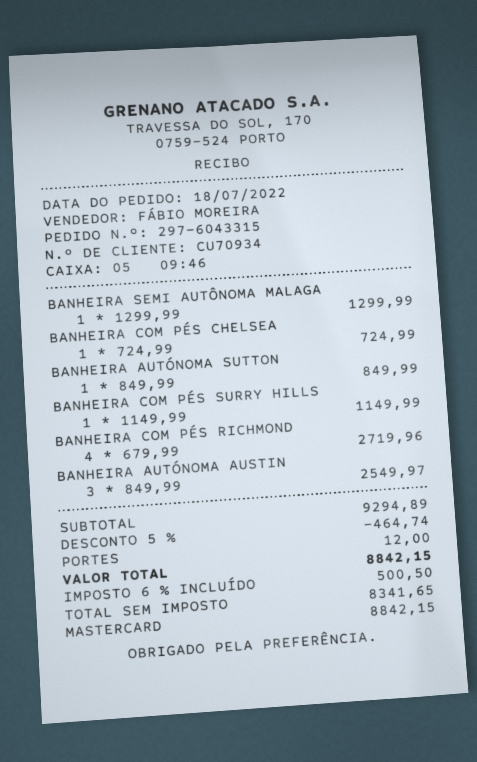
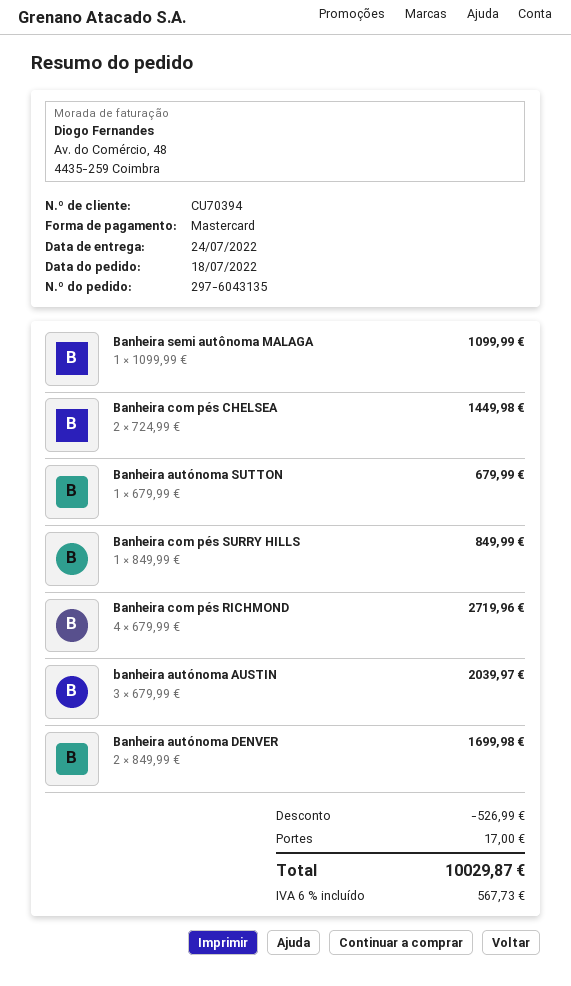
order number: 297-6043315 -> 297-6043135
customer number: CU70934 -> CU70394
BANHEIRA SEMI AUTÔNOMA MALAGA: 1 x 1299.99 = 1299.99 -> 1 x 1099.99 = 1099.99
BANHEIRA COM PÉS CHELSEA: 1 x 724.99 = 724.99 -> 2 x 724.99 = 1449.98
BANHEIRA AUTÓNOMA SUTTON: 1 x 849.99 = 849.99 -> 1 x 679.99 = 679.99
BANHEIRA COM PÉS SURRY HILLS: 1 x 1149.99 = 1149.99 -> 1 x 849.99 = 849.99
BANHEIRA AUTÓNOMA AUSTIN: 3 x 849.99 = 2549.97 -> 3 x 679.99 = 2039.97
Banheira autónoma DENVER: none -> 2 x 849.99 = 1699.98
discount: 464.74 -> 526.99
shipping: 12.00 -> 17.00
tax: 6% = 500.50 -> 6% = 567.73
total: 8842.15 -> 10029.87

